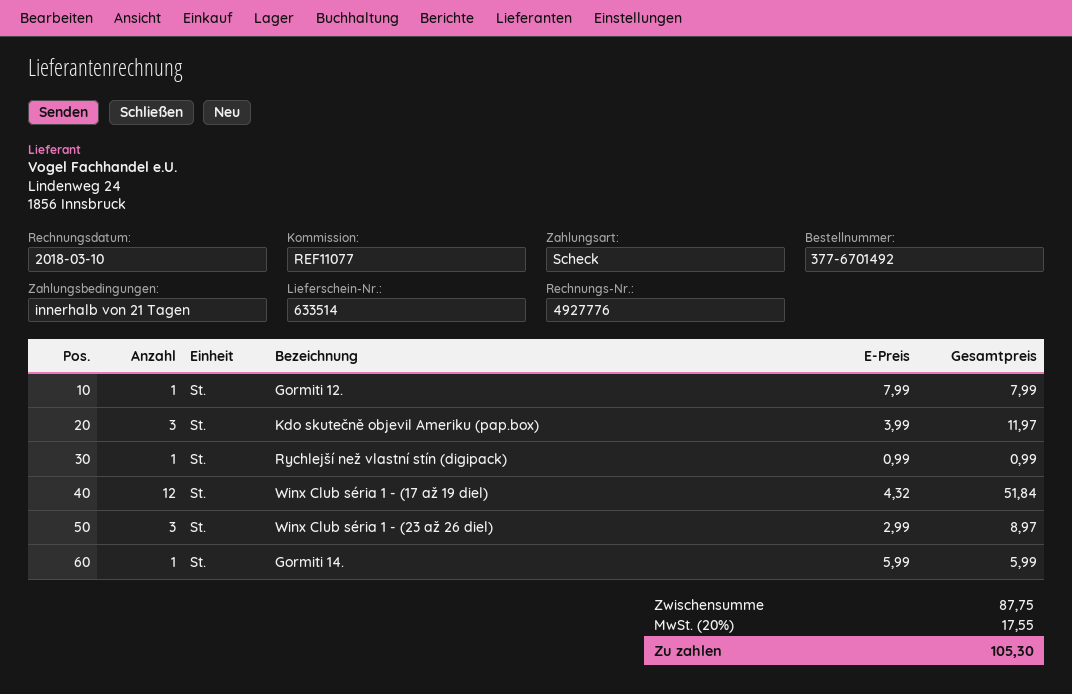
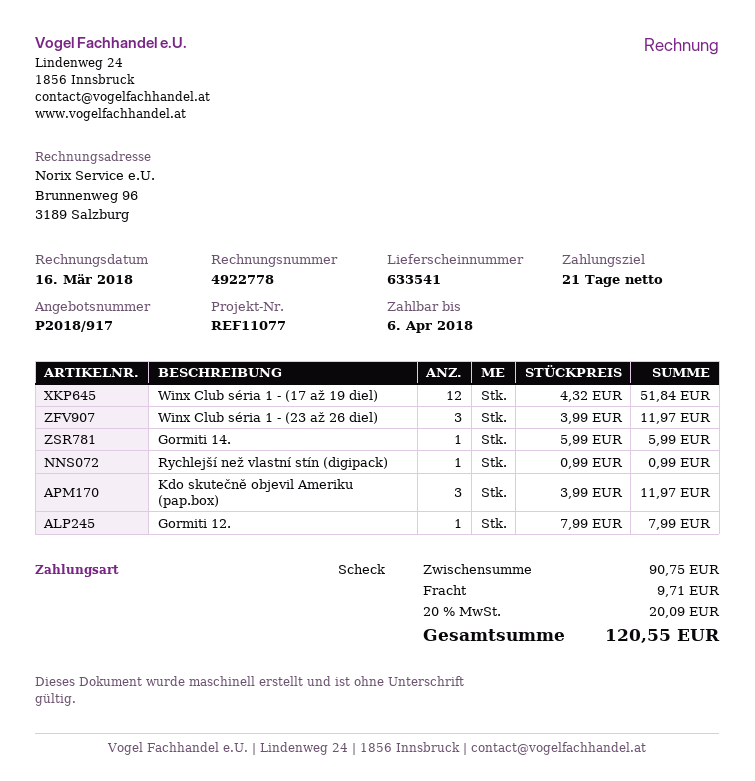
delivery note number: 633514 -> 633541
invoice number: 4927776 -> 4922778
invoice date: 2018-03-10 -> 2018-03-16
Winx Club séria 1 - (23 až 26 diel): 3 x 2.99 = 8.97 -> 3 x 3.99 = 11.97
subtotal: 87.75 -> 90.75
shipping: none -> 9.71
tax: 20% = 17.55 -> 20% = 20.09
total: 105.30 -> 120.55

